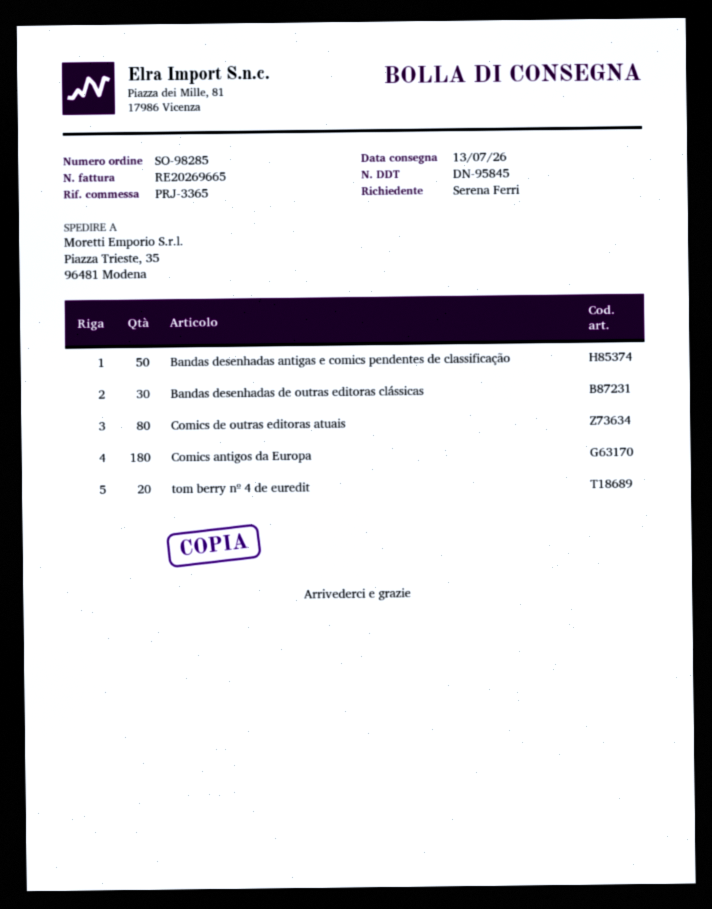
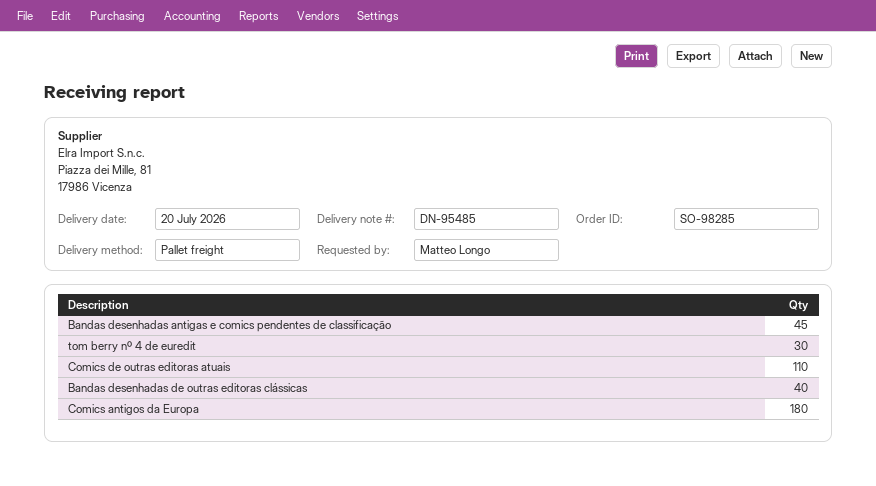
delivery note number: DN-95845 -> DN-95485
delivery date: 2026-07-13 -> 2026-07-20
ordered by: Serena Ferri -> Matteo Longo
Bandas desenhadas antigas e comics pendentes de classificação: 50 -> 45
Bandas desenhadas de outras editoras clássicas: 30 -> 40
Comics de outras editoras atuais: 80 -> 110
tom berry nº 4 de euredit: 20 -> 30

